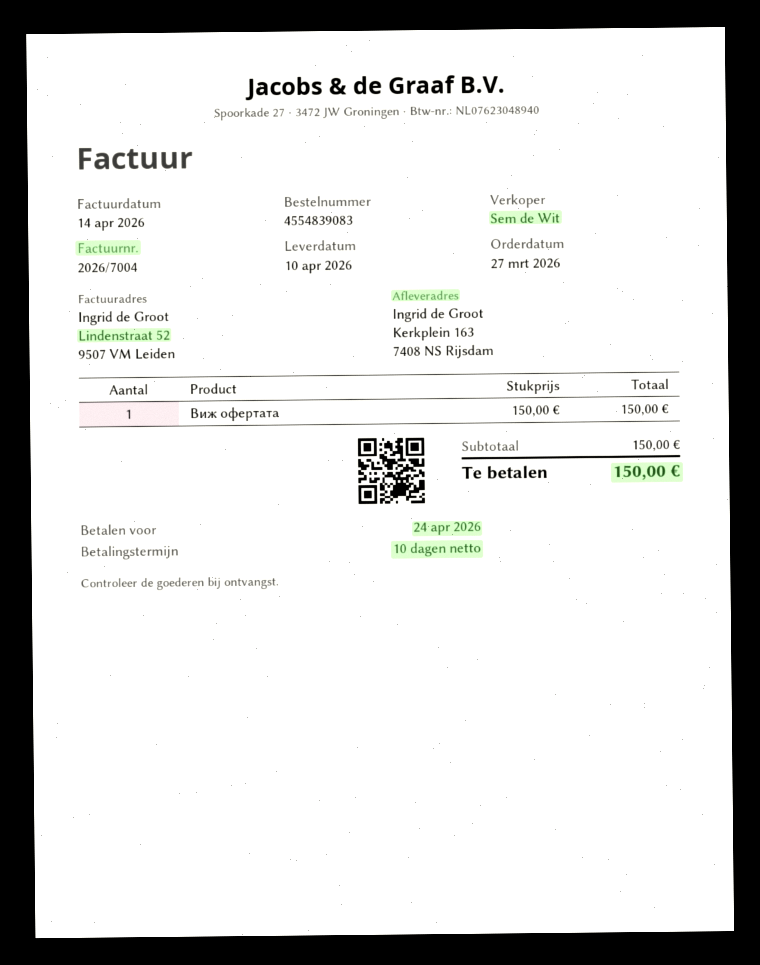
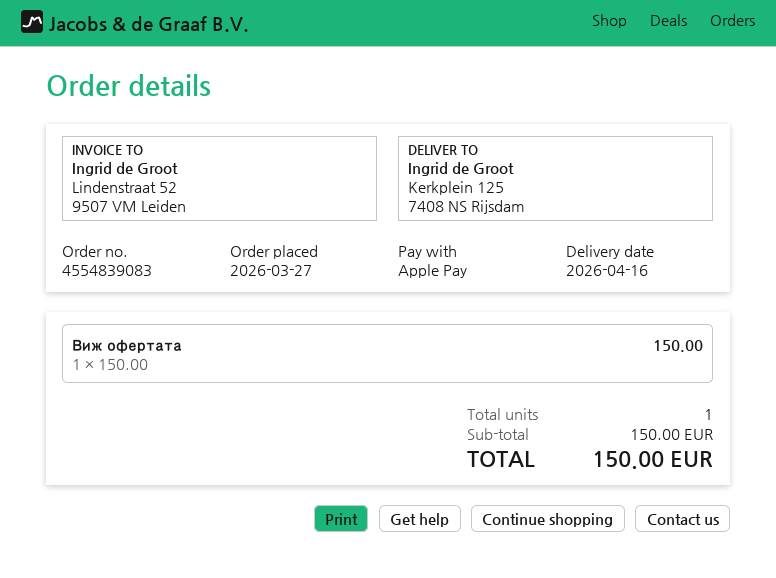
delivery date: 2026-04-10 -> 2026-04-16
ship to: Kerkplein 163, 7408 NS Rijsdam -> Kerkplein 125, 7408 NS Rijsdam

